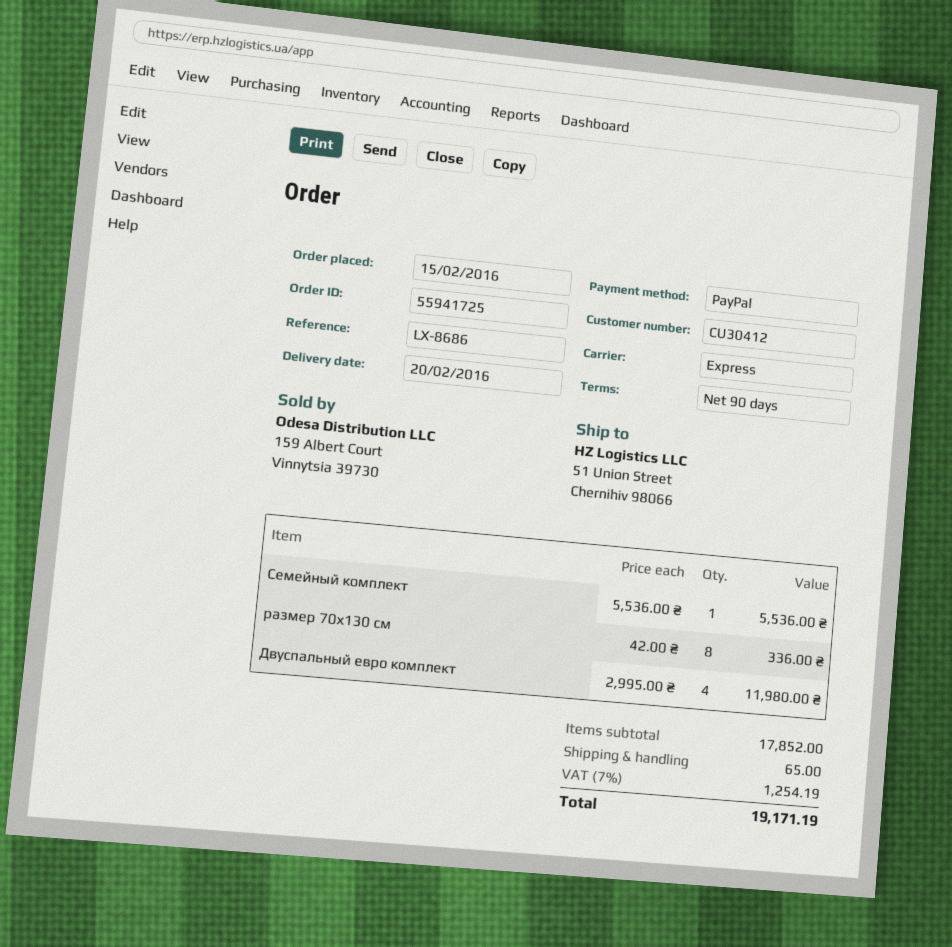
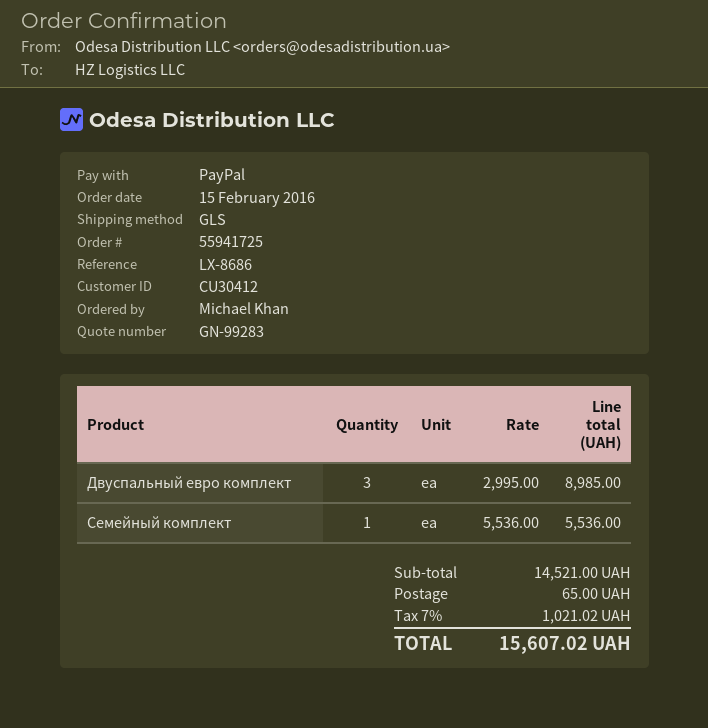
shipping method: express -> GLS
размер 70х130 см: 8 x 42.00 = 336.00 -> none
Двуспальный евро комплект: 4 x 2995.00 = 11980.00 -> 3 x 2995.00 = 8985.00
subtotal: 17852.00 -> 14521.00
tax: 7% = 1254.19 -> 7% = 1021.02
total: 19171.19 -> 15607.02

